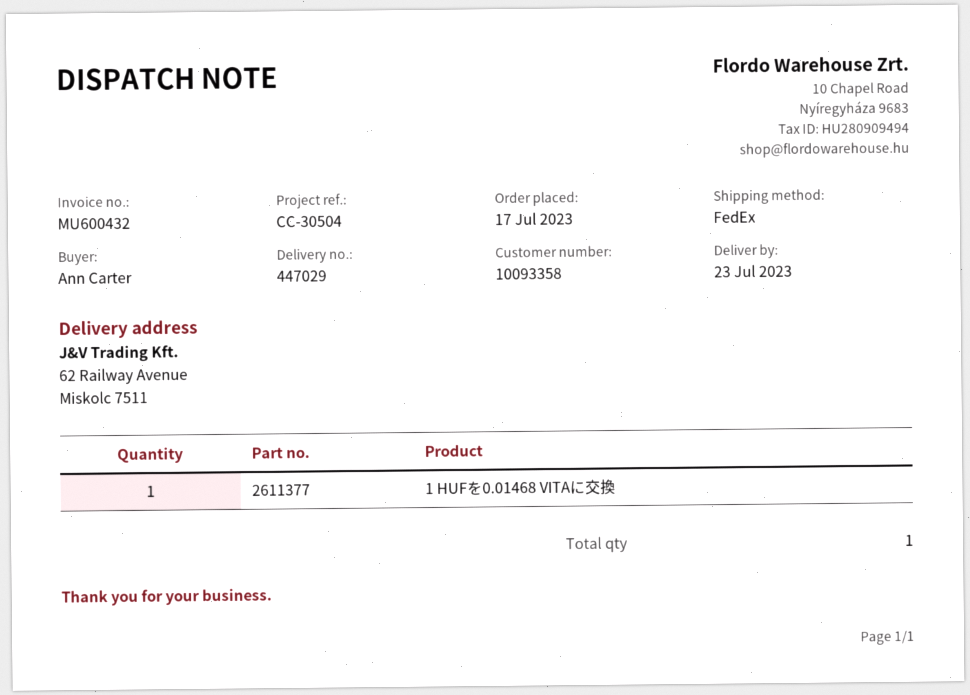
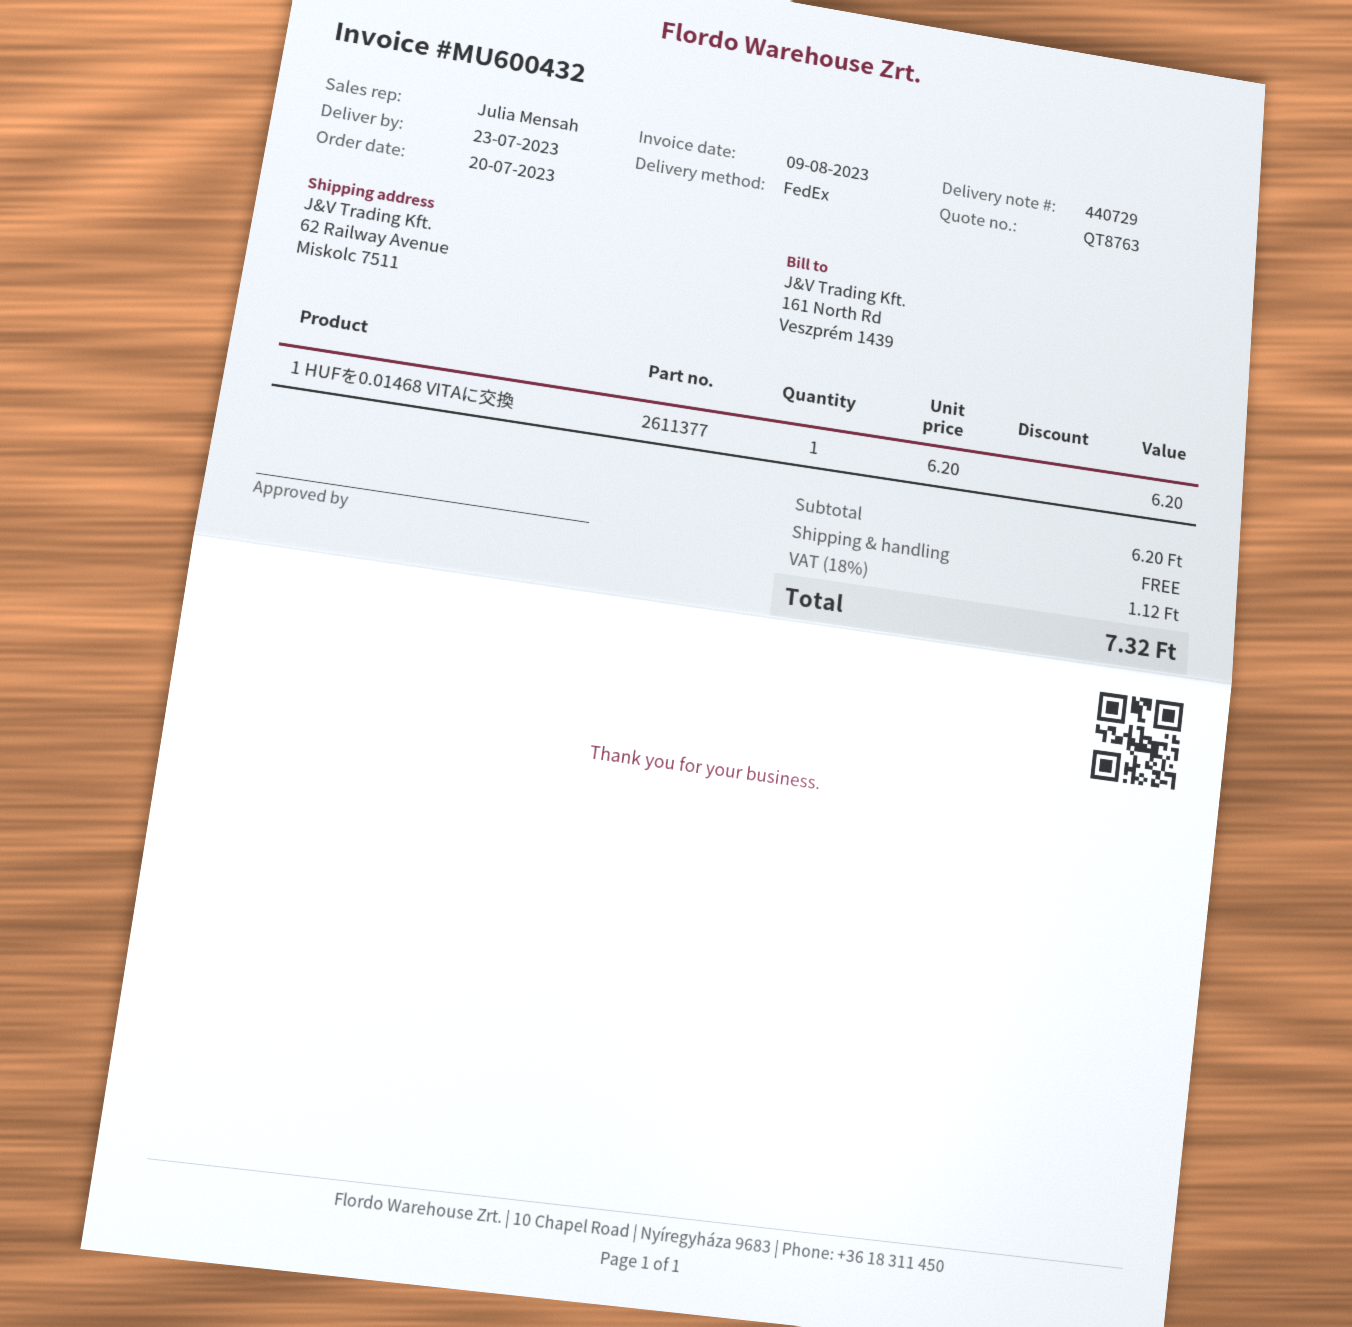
order date: 2023-07-17 -> 2023-07-20
delivery note number: 447029 -> 440729

